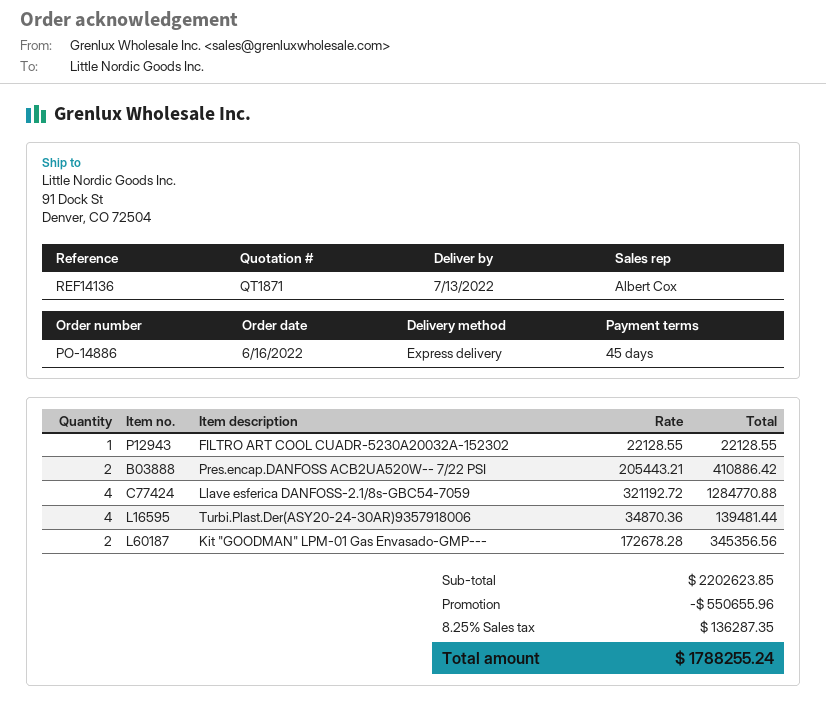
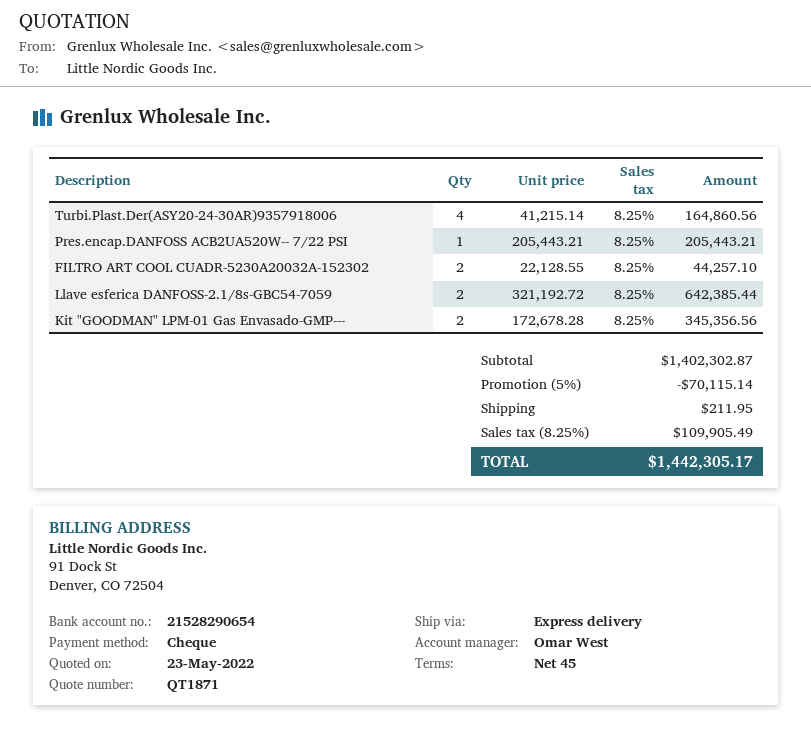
sales rep: Albert Cox -> Omar West
FILTRO ART COOL CUADR-5230A20032A-152302: 1 x 22128.55 = 22128.55 -> 2 x 22128.55 = 44257.10
Pres.encap.DANFOSS ACB2UA520W-- 7/22 PSI: 2 x 205443.21 = 410886.42 -> 1 x 205443.21 = 205443.21
Llave esferica DANFOSS-2.1/8s-GBC54-7059: 4 x 321192.72 = 1284770.88 -> 2 x 321192.72 = 642385.44
Turbi.Plast.Der(ASY20-24-30AR)9357918006: 4 x 34870.36 = 139481.44 -> 4 x 41215.14 = 164860.56
subtotal: 2202623.85 -> 1402302.87
discount: 550655.96 -> 70115.14
shipping: none -> 211.95
tax: 8.25% = 136287.35 -> 8.25% = 109905.49
total: 1788255.24 -> 1442305.17

